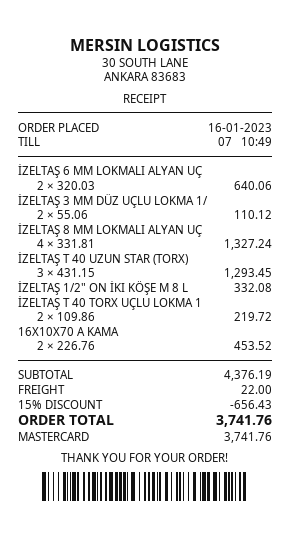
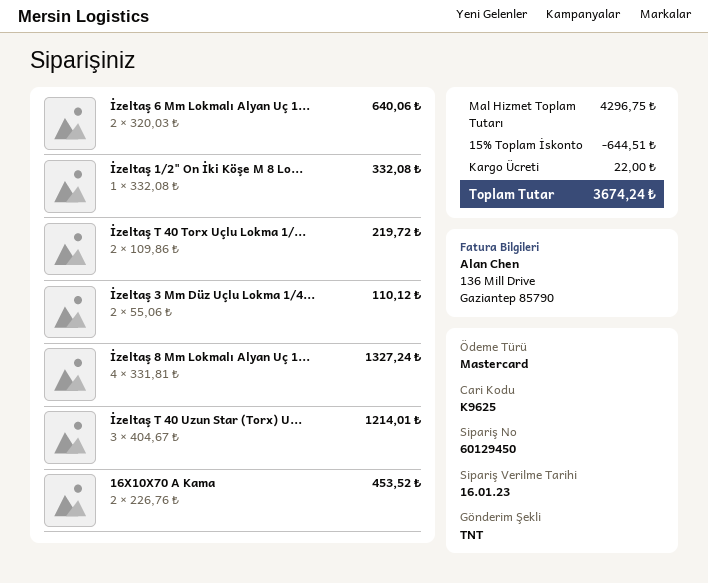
İZELTAŞ T 40 UZUN STAR (TORX): 3 x 431.15 = 1293.45 -> 3 x 404.67 = 1214.01
subtotal: 4376.19 -> 4296.75
discount: 15% = 656.43 -> 15% = 644.51
total: 3741.76 -> 3674.24

